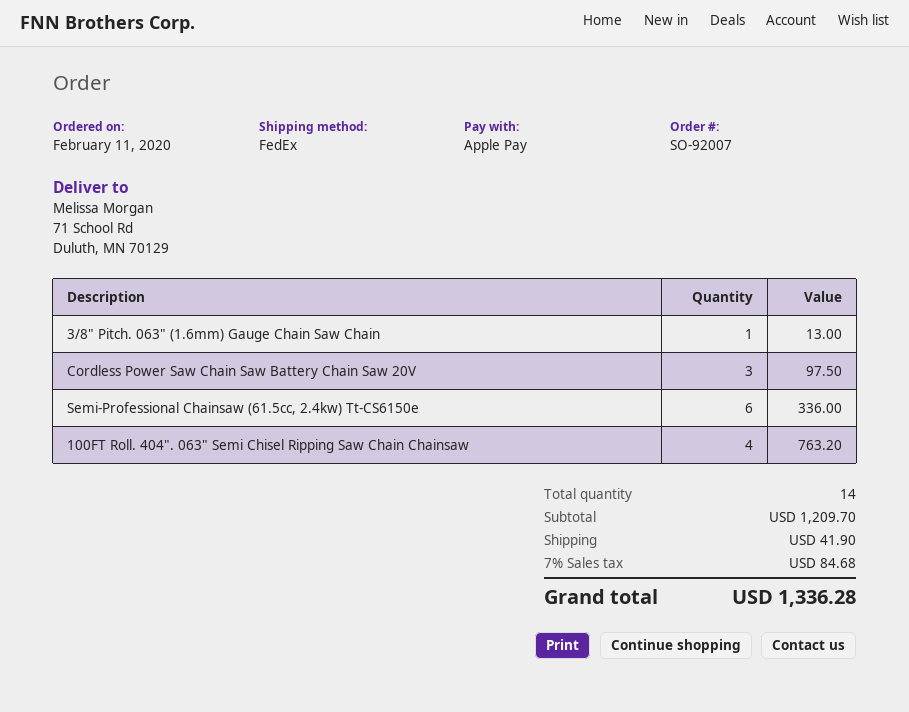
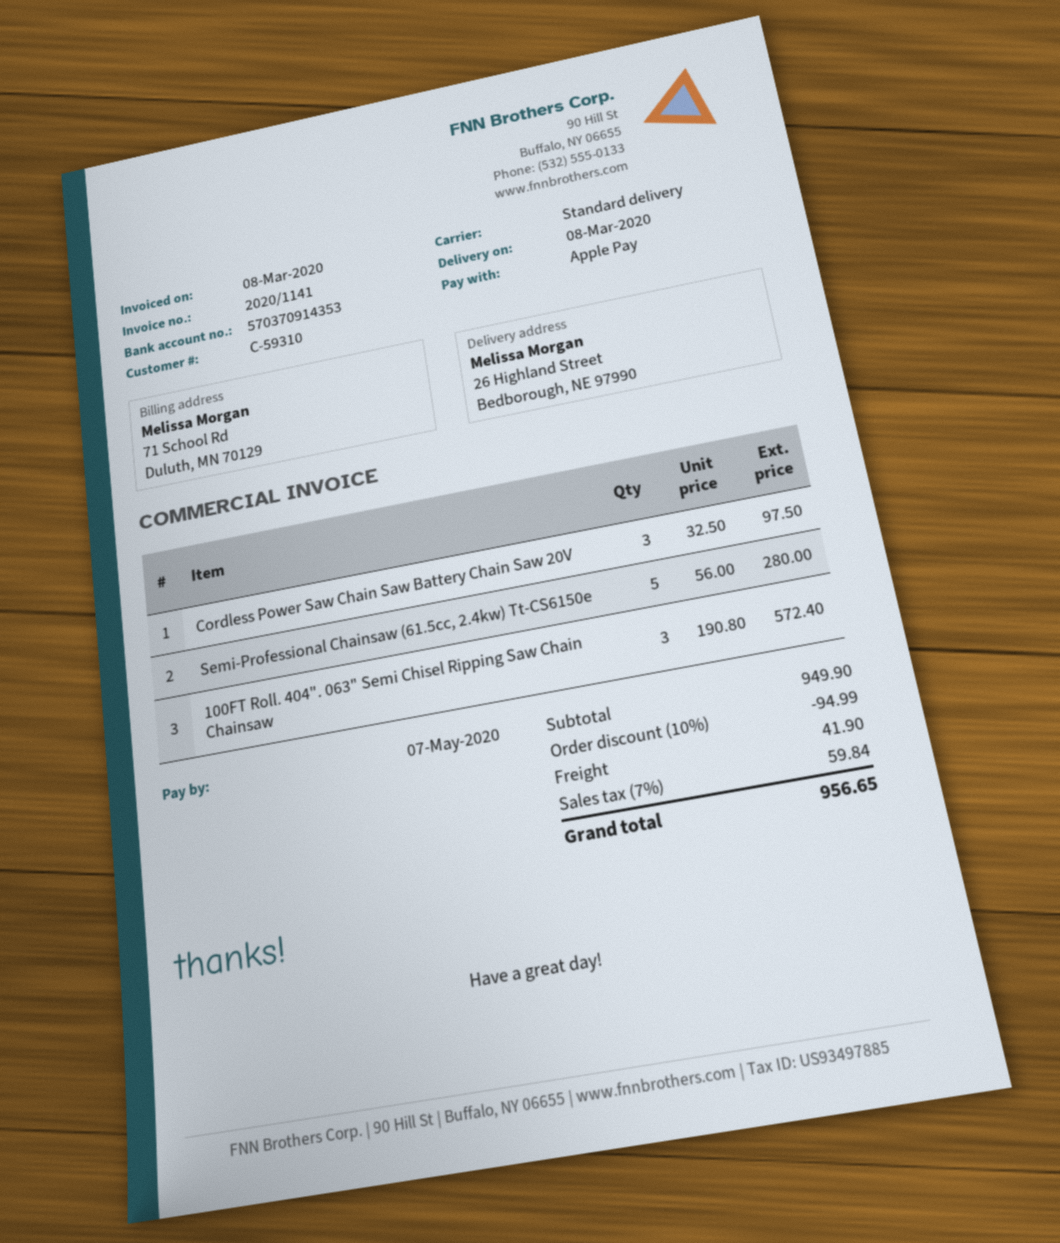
shipping method: FedEx -> standard
ship to: 71 School Rd, Duluth, MN 70129 -> 26 Highland Street, Bedborough, NE 97990
3/8" Pitch. 063" (1.6mm) Gauge Chain Saw Chain: 1 for 13.00 -> none
Semi-Professional Chainsaw (61.5cc, 2.4kw) Tt-CS6150e: 6 for 336.00 -> 5 for 280.00
100FT Roll. 404". 063" Semi Chisel Ripping Saw Chain Chainsaw: 4 for 763.20 -> 3 for 572.40
subtotal: 1209.70 -> 949.90
discount: none -> 10% = 94.99
tax: 7% = 84.68 -> 7% = 59.84
total: 1336.28 -> 956.65

